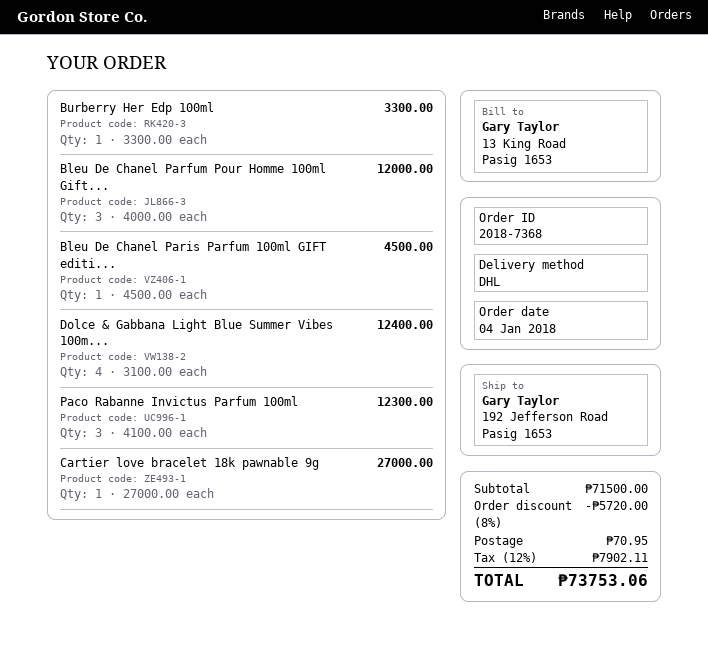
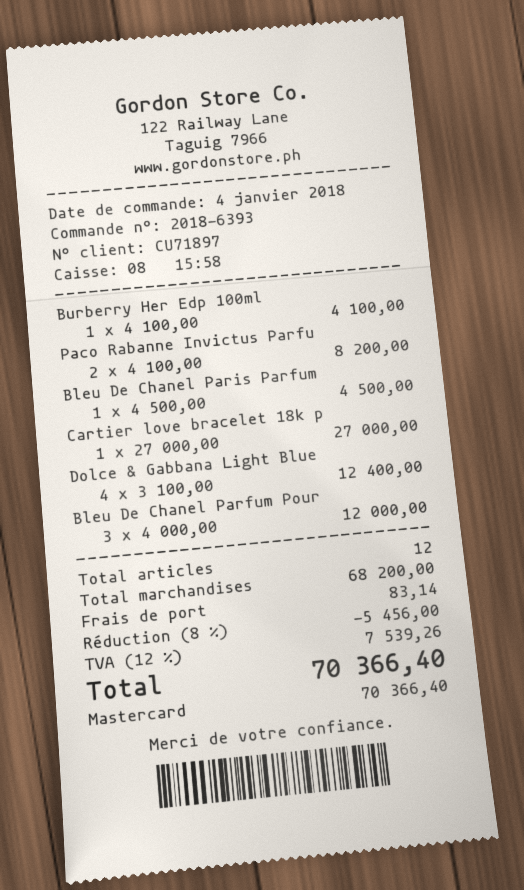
order number: 2018-7368 -> 2018-6393
Burberry Her Edp 100ml: 1 x 3300.00 = 3300.00 -> 1 x 4100.00 = 4100.00
Paco Rabanne Invictus Parfum 100ml: 3 x 4100.00 = 12300.00 -> 2 x 4100.00 = 8200.00
subtotal: 71500.00 -> 68200.00
discount: 8% = 5720.00 -> 8% = 5456.00
shipping: 70.95 -> 83.14
tax: 12% = 7902.11 -> 12% = 7539.26
total: 73753.06 -> 70366.40

